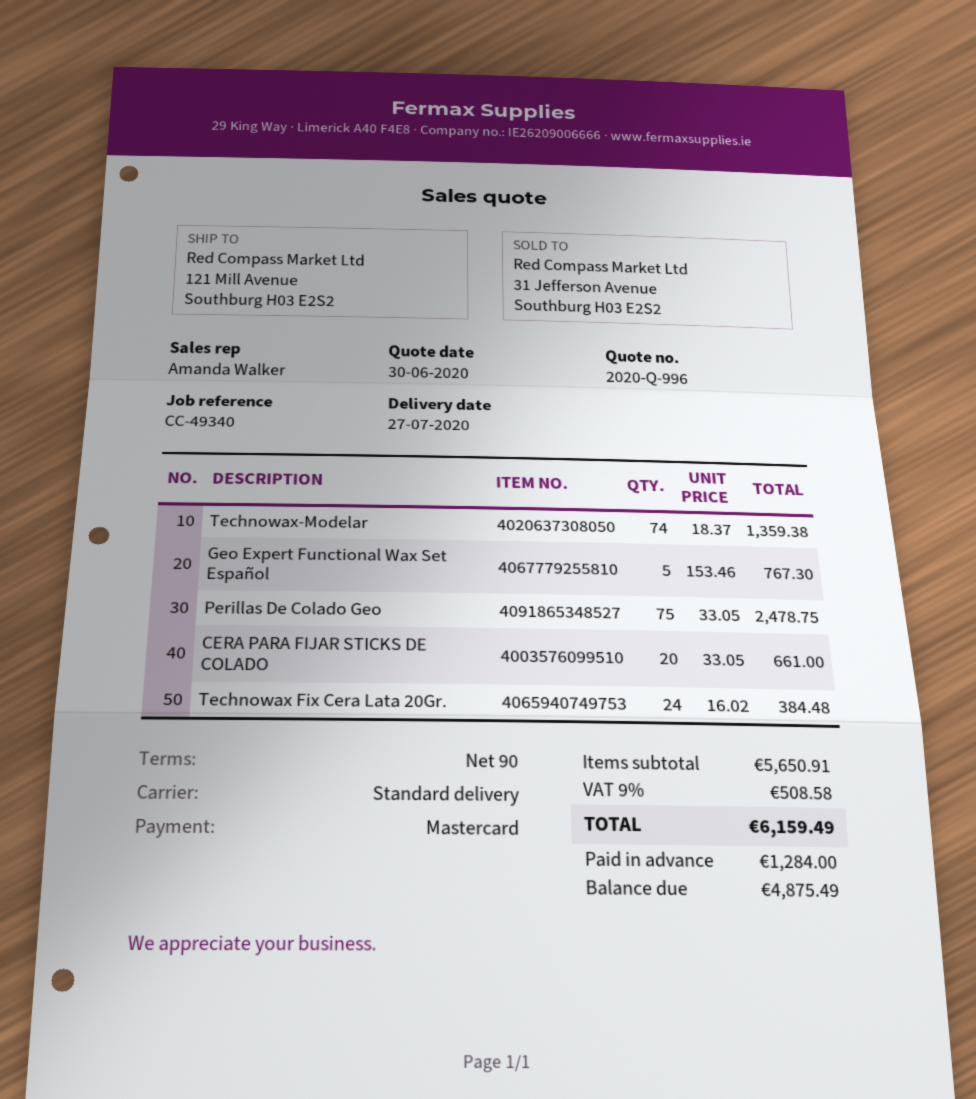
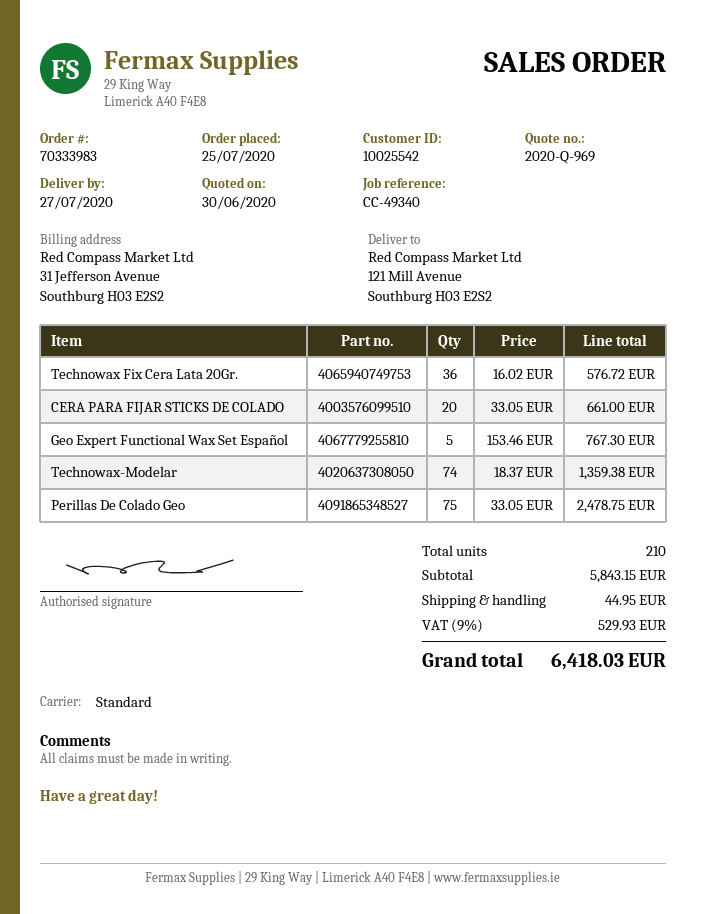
quote number: 2020-Q-996 -> 2020-Q-969
Technowax Fix Cera Lata 20Gr.: 24 x 16.02 = 384.48 -> 36 x 16.02 = 576.72
subtotal: 5650.91 -> 5843.15
shipping: none -> 44.95
tax: 9% = 508.58 -> 9% = 529.93
total: 6159.49 -> 6418.03

